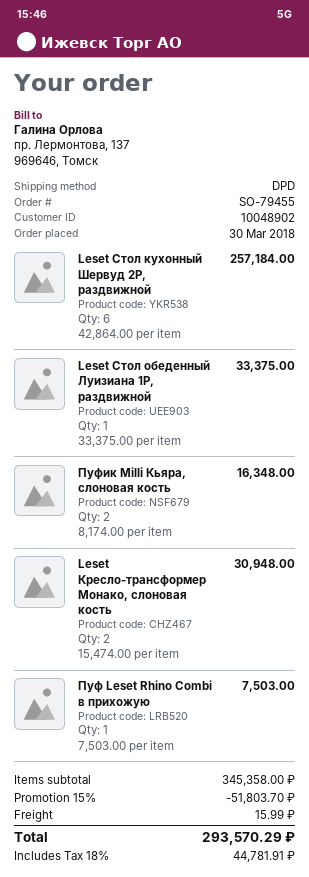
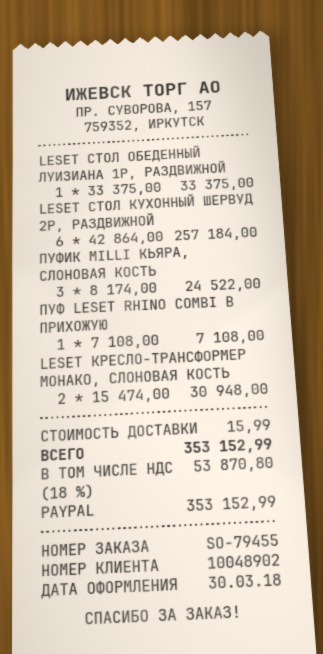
Пуфик Milli Кьяра, слоновая кость: 2 x 8174.00 = 16348.00 -> 3 x 8174.00 = 24522.00
Пуф Leset Rhino Combi в прихожую: 1 x 7503.00 = 7503.00 -> 1 x 7108.00 = 7108.00
discount: 15% = 51803.70 -> none
tax: 18% = 44781.91 -> 18% = 53870.80
total: 293570.29 -> 353152.99

